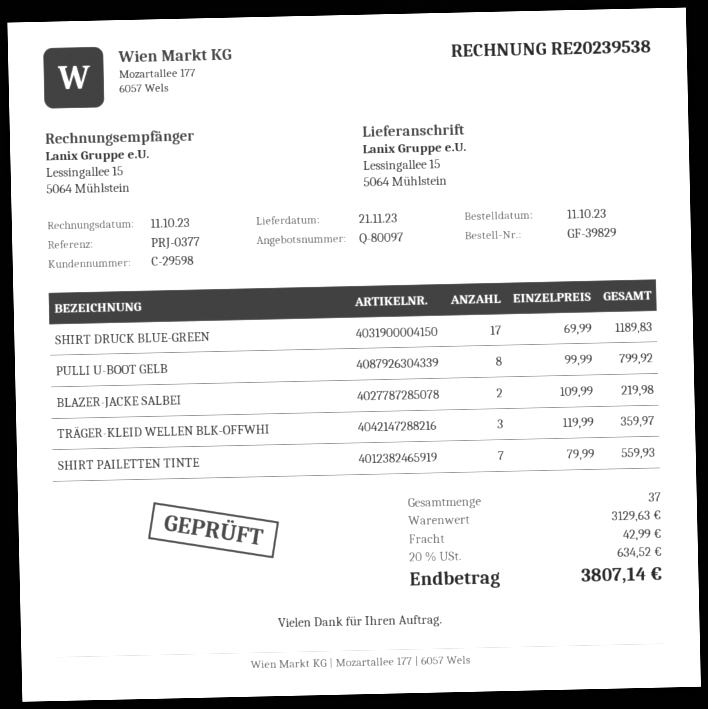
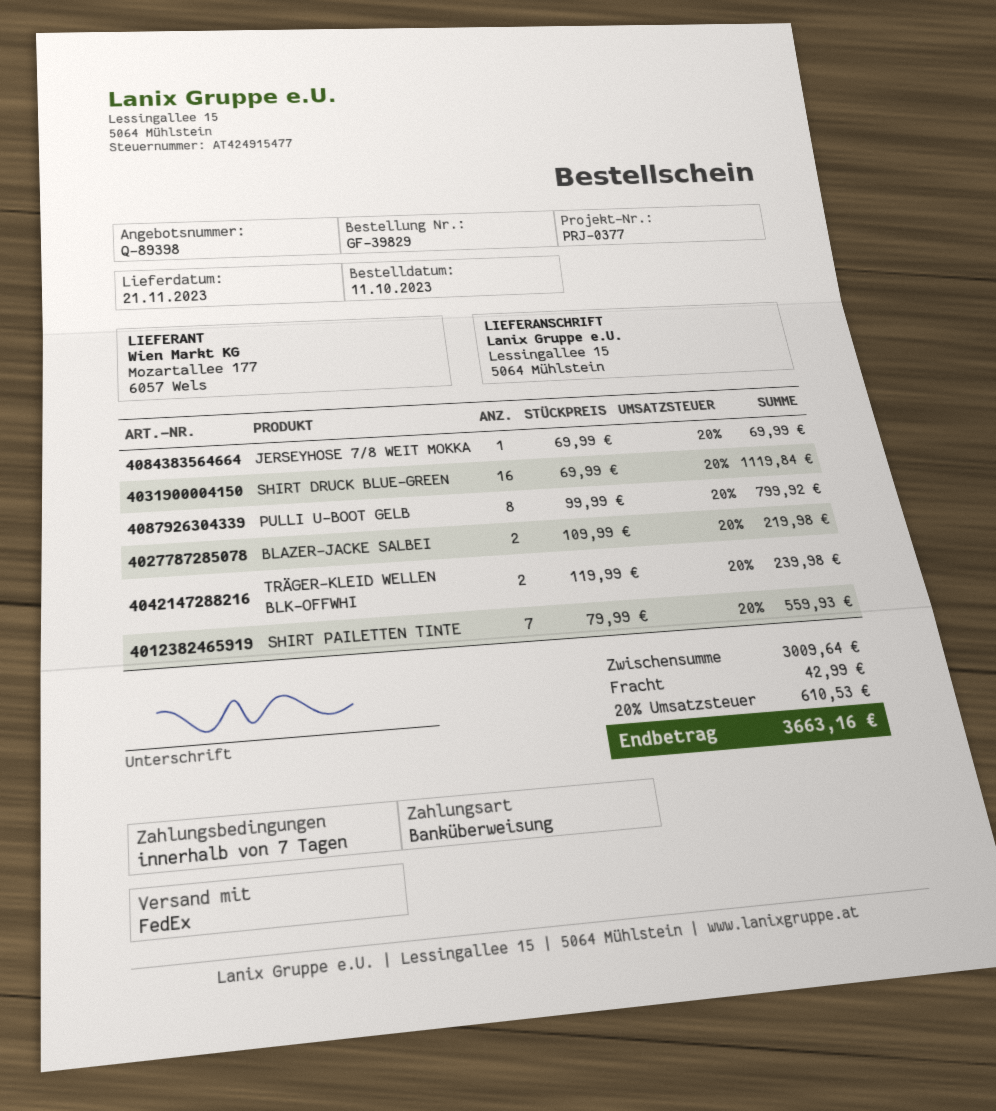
quote number: Q-80097 -> Q-89398
SHIRT DRUCK BLUE-GREEN: 17 x 69.99 = 1189.83 -> 16 x 69.99 = 1119.84
TRÄGER-KLEID WELLEN BLK-OFFWHI: 3 x 119.99 = 359.97 -> 2 x 119.99 = 239.98
JERSEYHOSE 7/8 WEIT MOKKA: none -> 1 x 69.99 = 69.99
subtotal: 3129.63 -> 3009.64
tax: 20% = 634.52 -> 20% = 610.53
total: 3807.14 -> 3663.16

